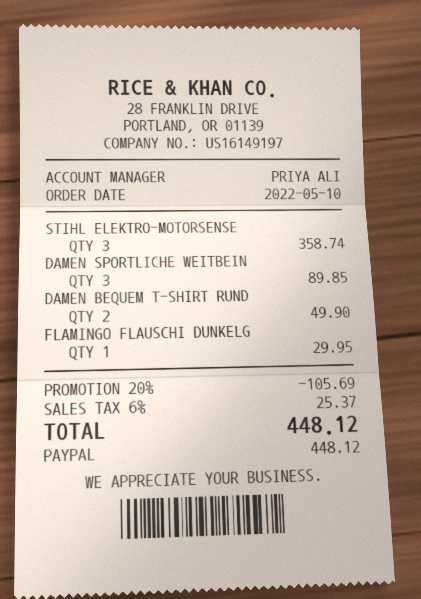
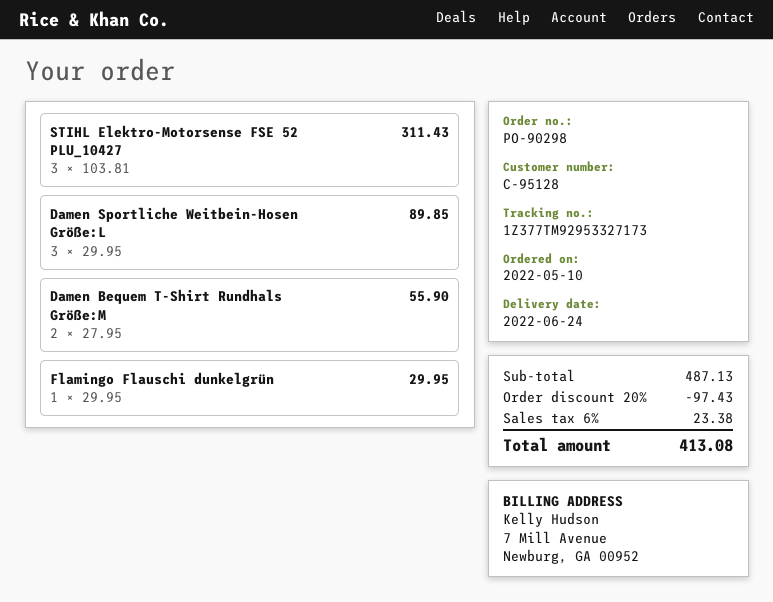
STIHL ELEKTRO-MOTORSENSE: 3 for 358.74 -> 3 for 311.43
DAMEN BEQUEM T-SHIRT RUND: 2 for 49.90 -> 2 for 55.90
discount: 20% = 105.69 -> 20% = 97.43
tax: 6% = 25.37 -> 6% = 23.38
total: 448.12 -> 413.08

